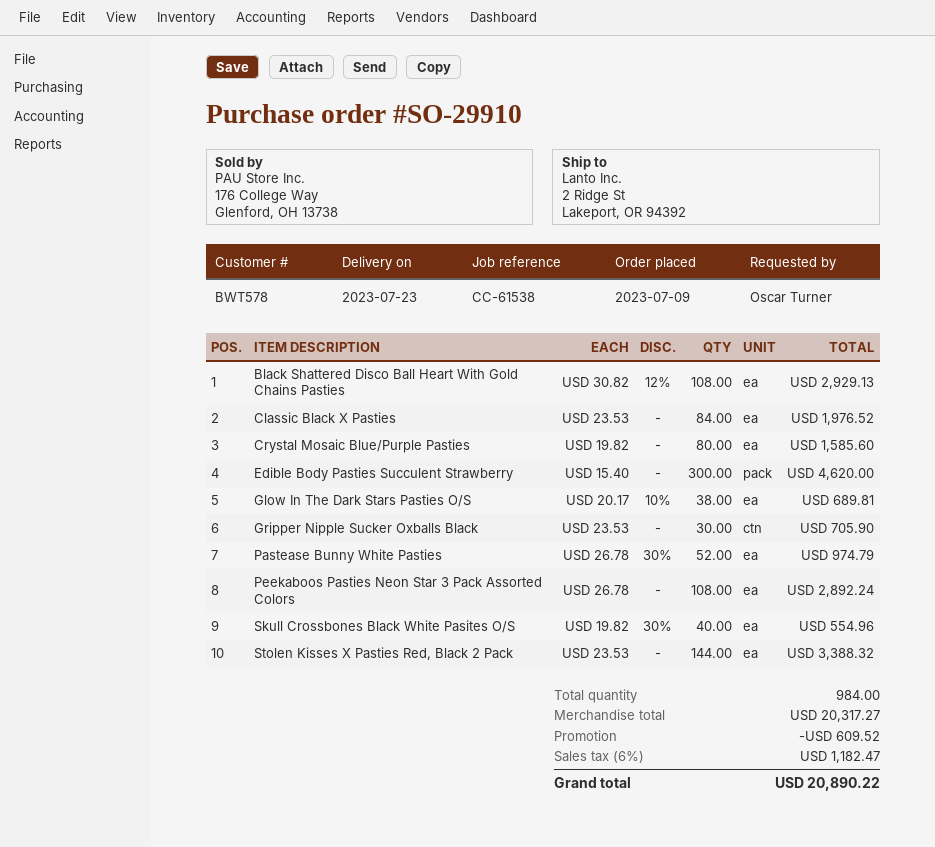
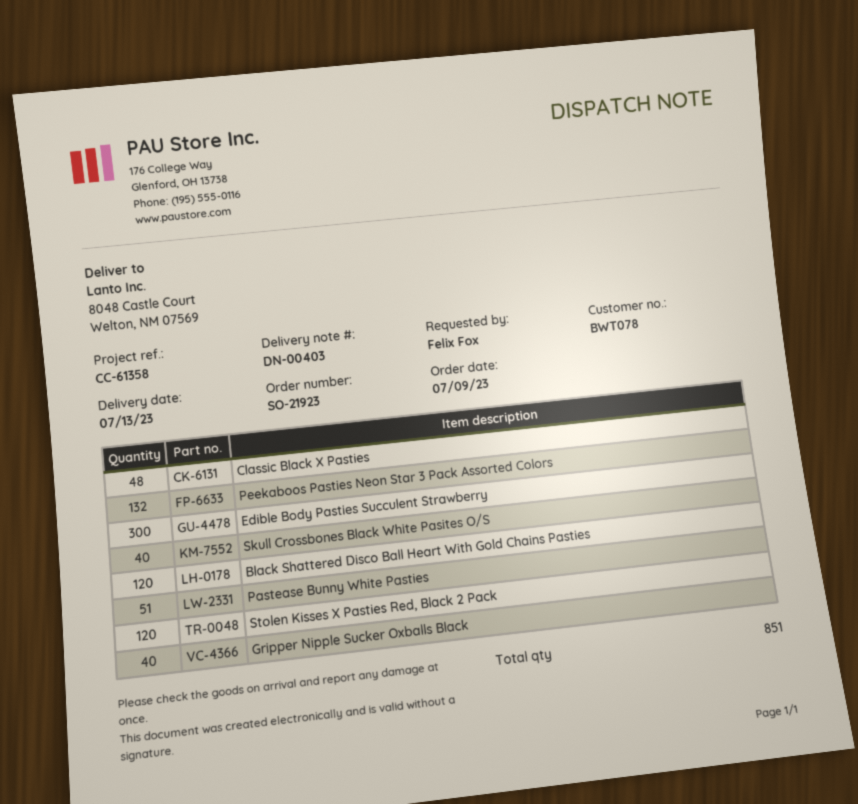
order number: SO-29910 -> SO-21923
delivery date: 2023-07-23 -> 2023-07-13
customer number: BWT578 -> BWT078
reference: CC-61538 -> CC-61358
ordered by: Oscar Turner -> Felix Fox
ship to: 2 Ridge St, Lakeport, OR 94392 -> 8048 Castle Court, Welton, NM 07569
Black Shattered Disco Ball Heart With Gold Chains Pasties: 108 -> 120
Classic Black X Pasties: 84 -> 48
Crystal Mosaic Blue/Purple Pasties: 80 -> none
Glow In The Dark Stars Pasties O/S: 38 -> none
Gripper Nipple Sucker Oxballs Black: 30 -> 40
Pastease Bunny White Pasties: 52 -> 51
Peekaboos Pasties Neon Star 3 Pack Assorted Colors: 108 -> 132
Stolen Kisses X Pasties Red, Black 2 Pack: 144 -> 120
total quantity: 984 -> 851

